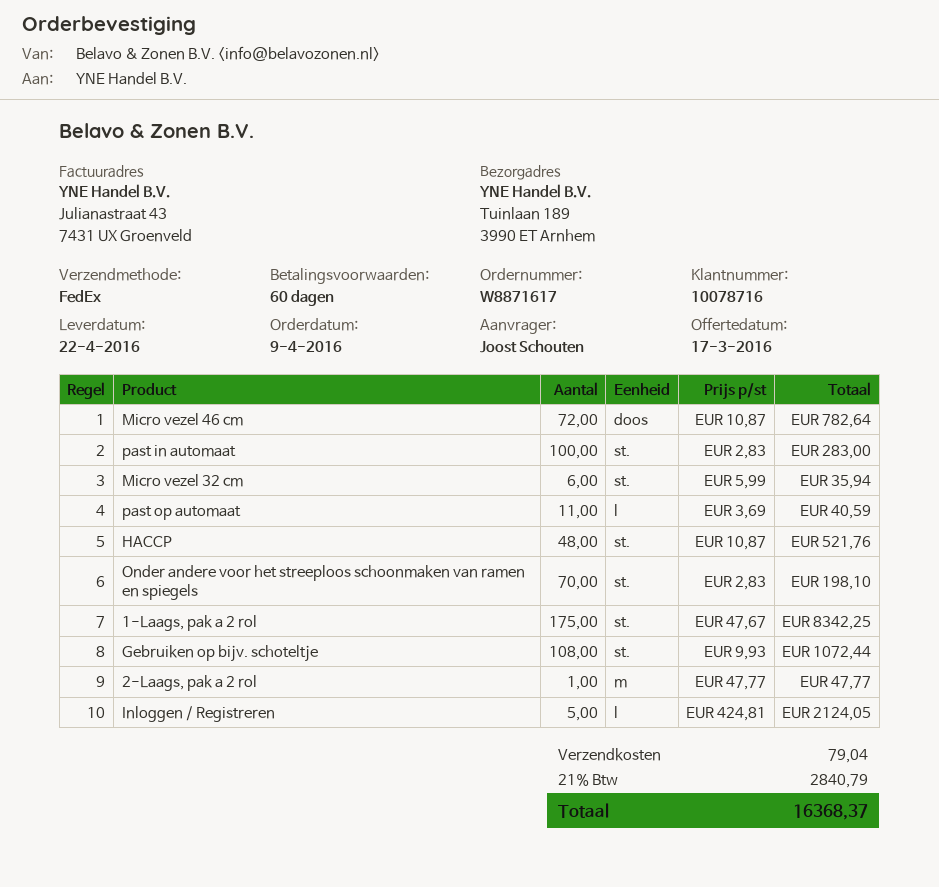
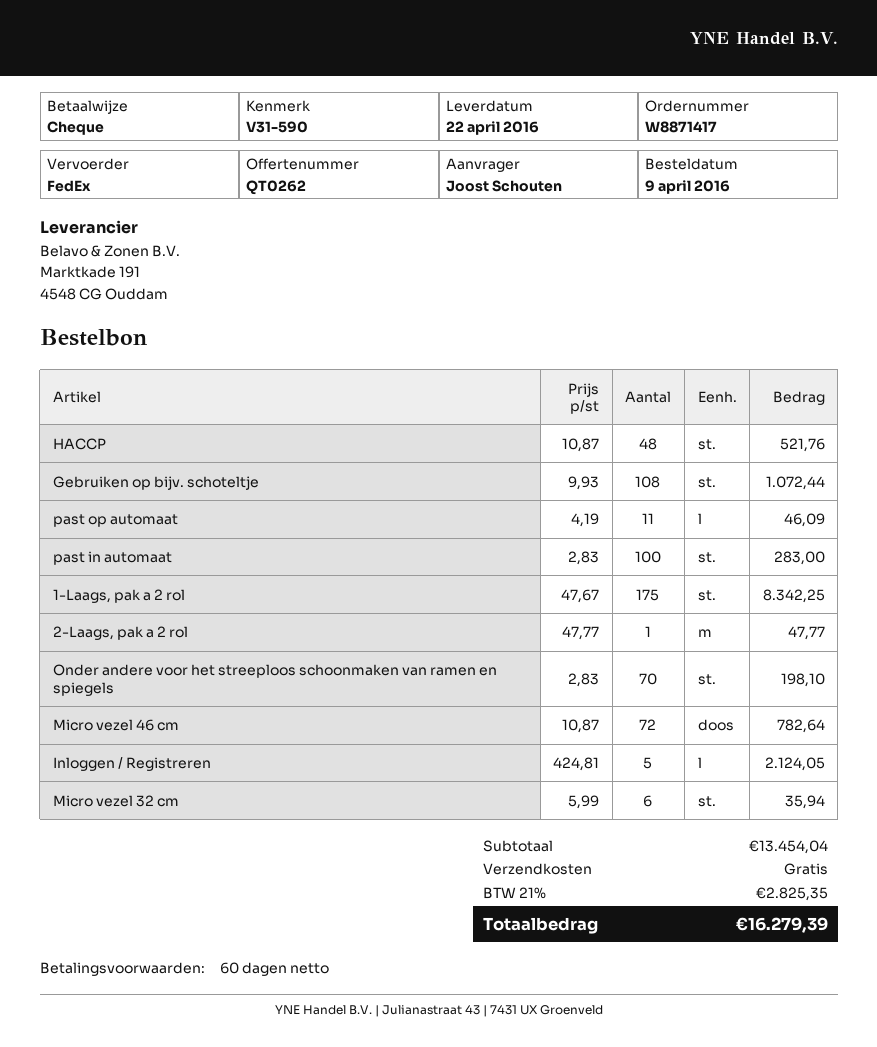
order number: W8871617 -> W8871417
past op automaat: 11 x 3.69 = 40.59 -> 11 x 4.19 = 46.09
shipping: 79.04 -> 0.00
tax: 21% = 2840.79 -> 21% = 2825.35
total: 16368.37 -> 16279.39

